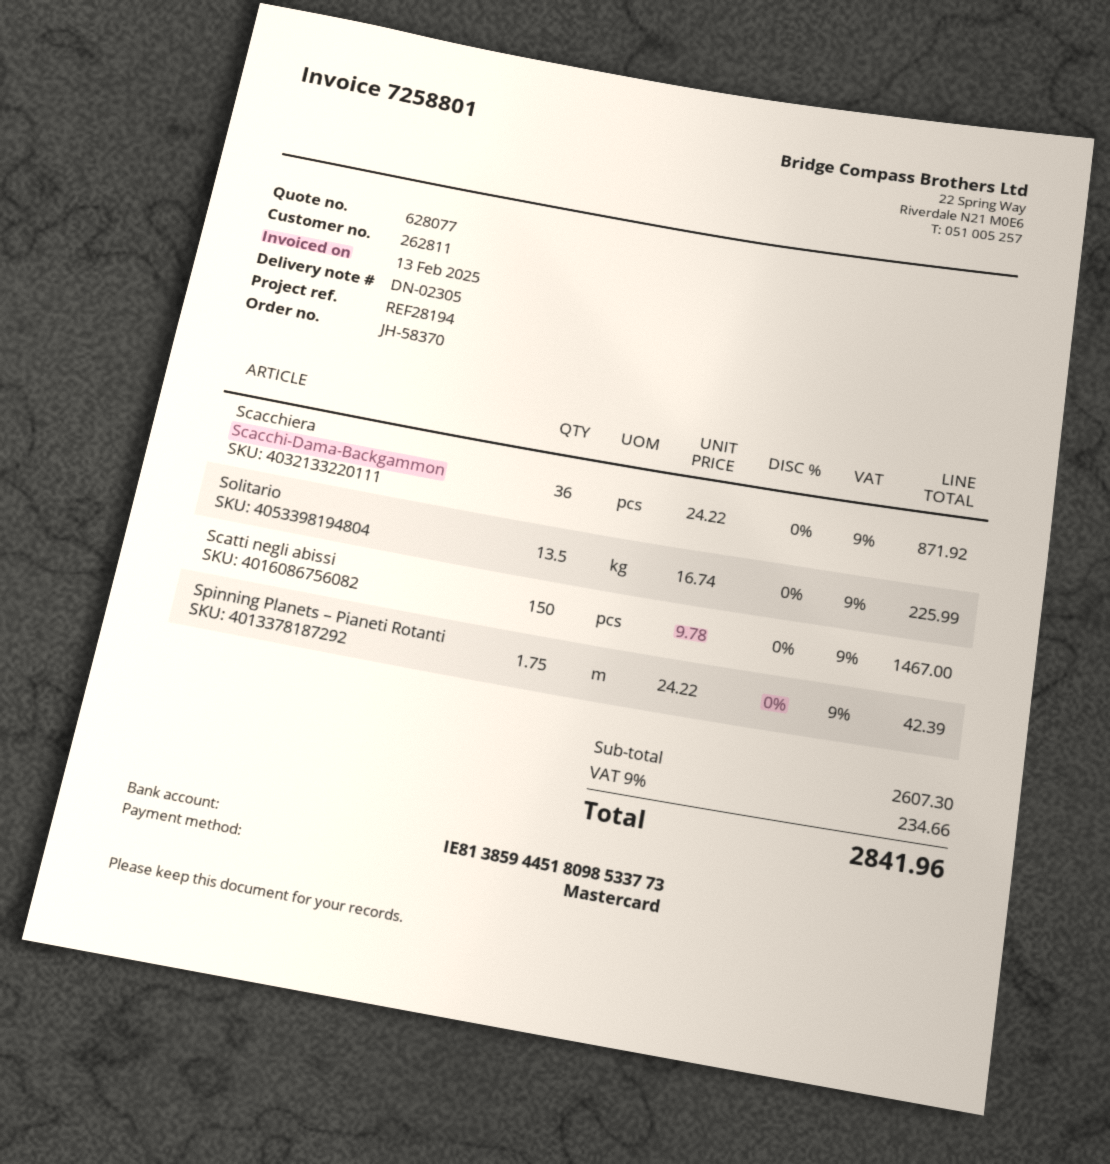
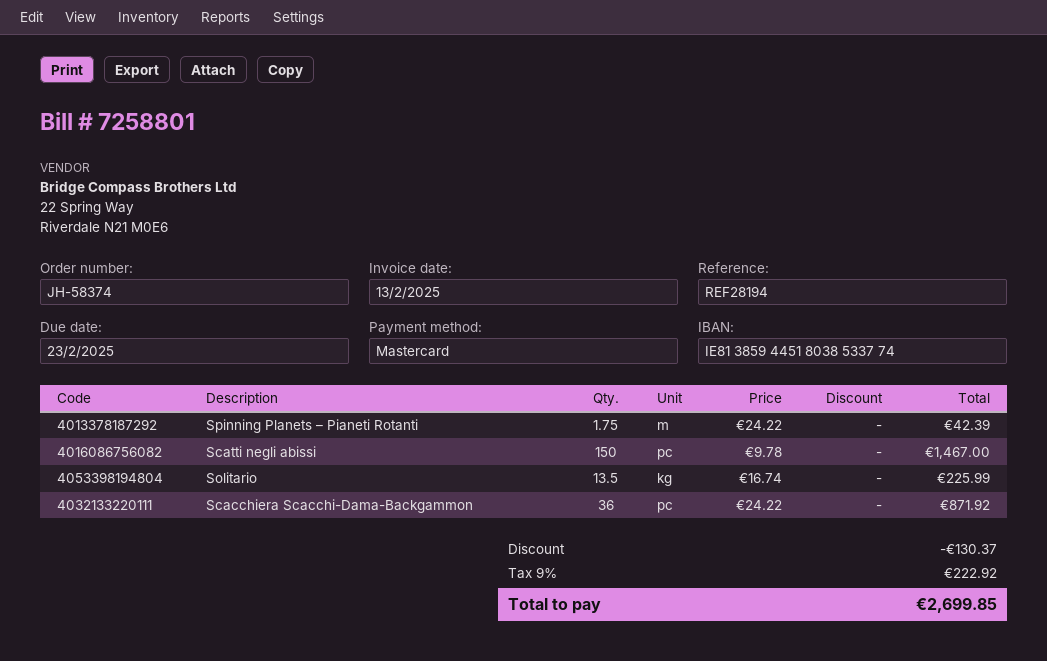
order number: JH-58370 -> JH-58374
bank account: IE81385944518098533773 -> IE81385944518038533774
discount: none -> 130.37
tax: 9% = 234.66 -> 9% = 222.92
total: 2841.96 -> 2699.85

